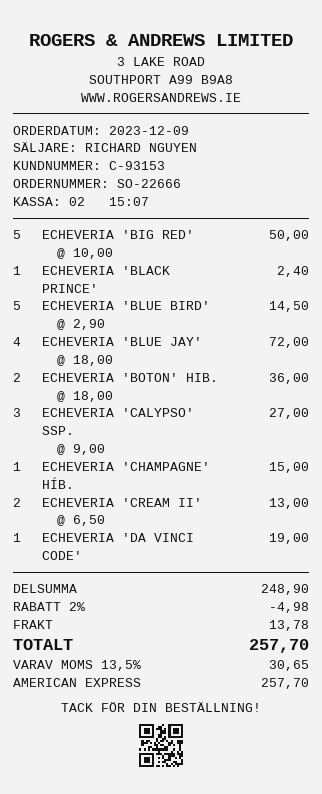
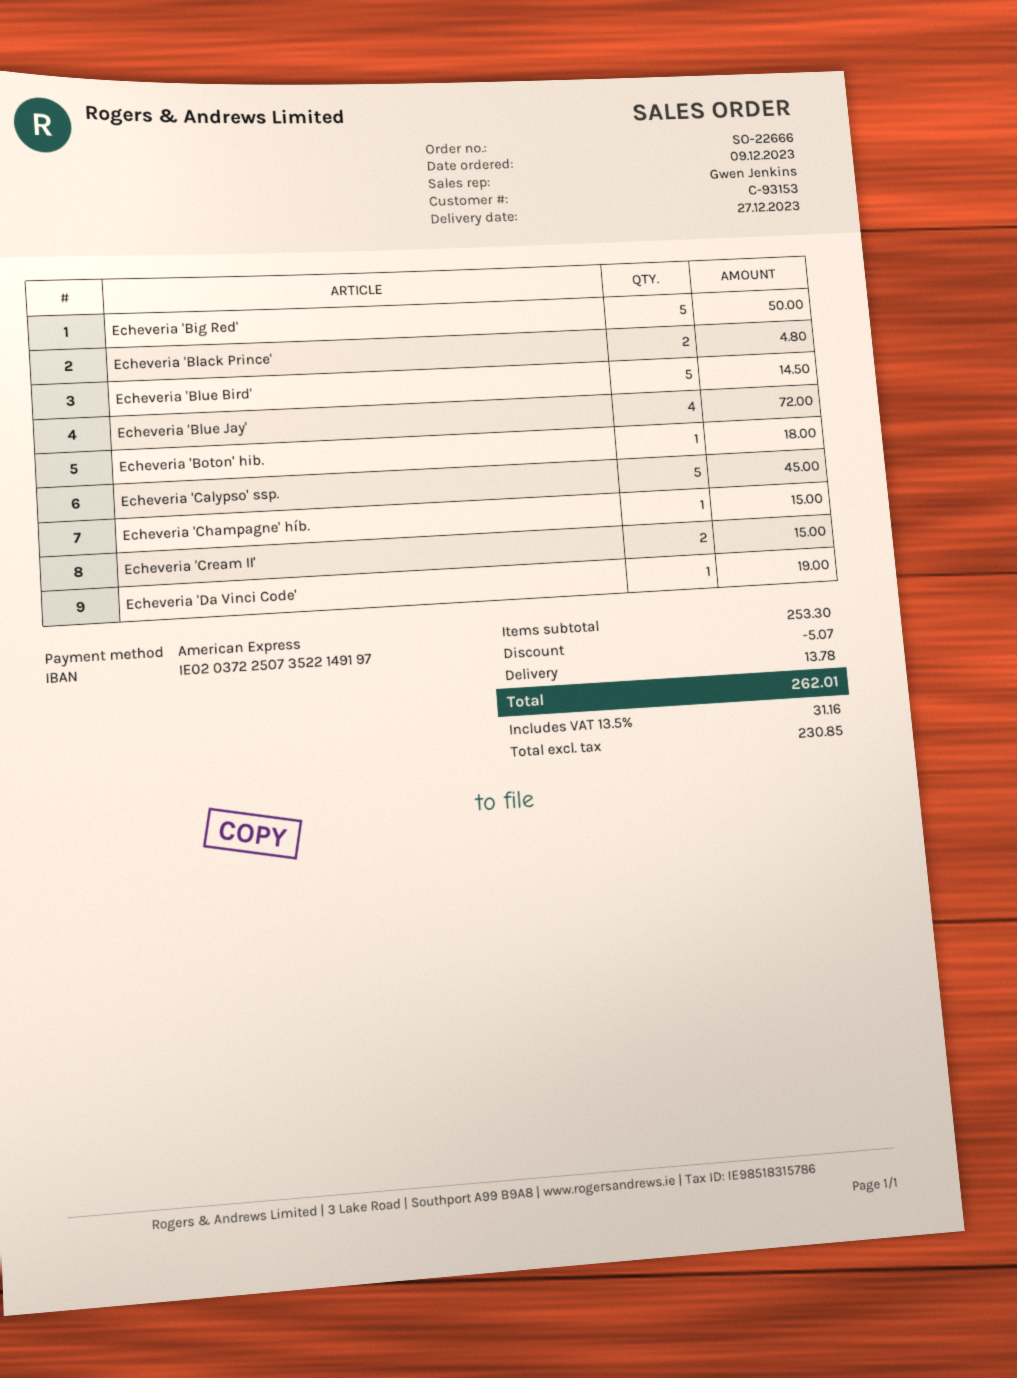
sales rep: RICHARD NGUYEN -> Gwen Jenkins
ECHEVERIA 'BLACK PRINCE': 1 for 2.40 -> 2 for 4.80
ECHEVERIA 'BOTON' HIB.: 2 for 36.00 -> 1 for 18.00
ECHEVERIA 'CALYPSO' SSP.: 3 for 27.00 -> 5 for 45.00
ECHEVERIA 'CREAM II': 2 for 13.00 -> 2 for 15.00
subtotal: 248.90 -> 253.30
discount: 4.98 -> 5.07
tax: 13.5% = 30.65 -> 13.5% = 31.16
total: 257.70 -> 262.01

